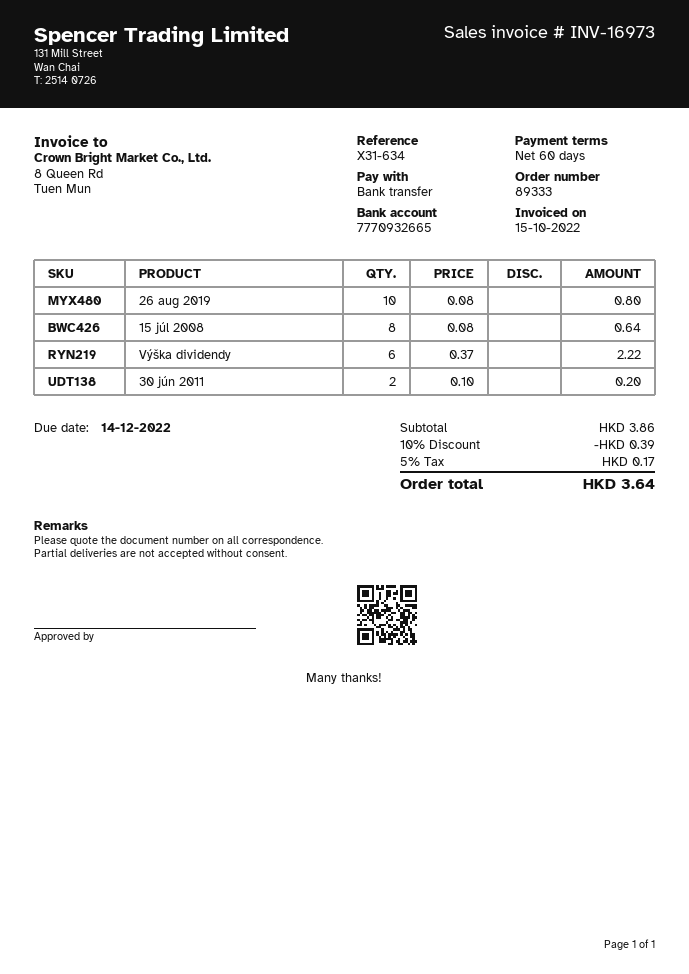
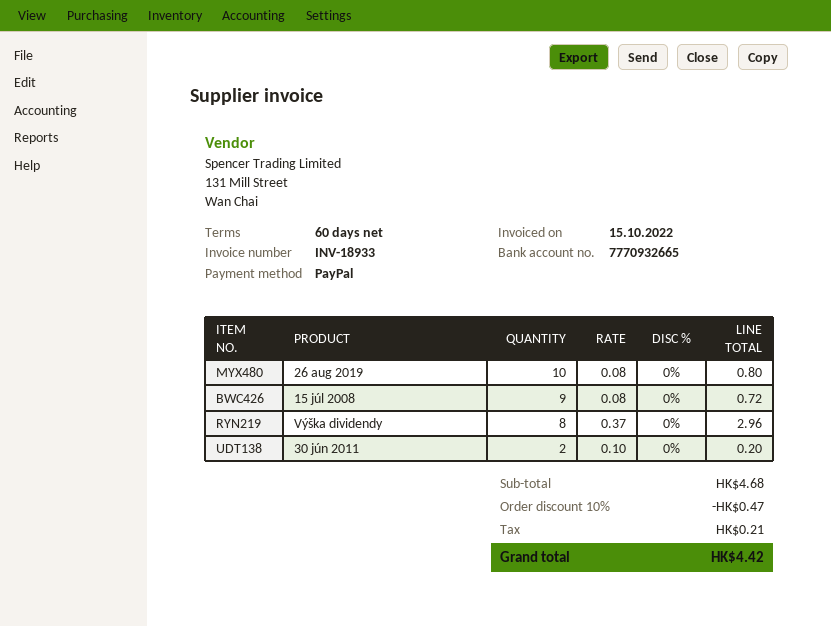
invoice number: INV-16973 -> INV-18933
payment method: bank transfer -> PayPal
15 júl 2008: 8 x 0.08 = 0.64 -> 9 x 0.08 = 0.72
Výška dividendy: 6 x 0.37 = 2.22 -> 8 x 0.37 = 2.96
subtotal: 3.86 -> 4.68
discount: 10% = 0.39 -> 10% = 0.47
tax: 0.17 -> 0.21
total: 3.64 -> 4.42

